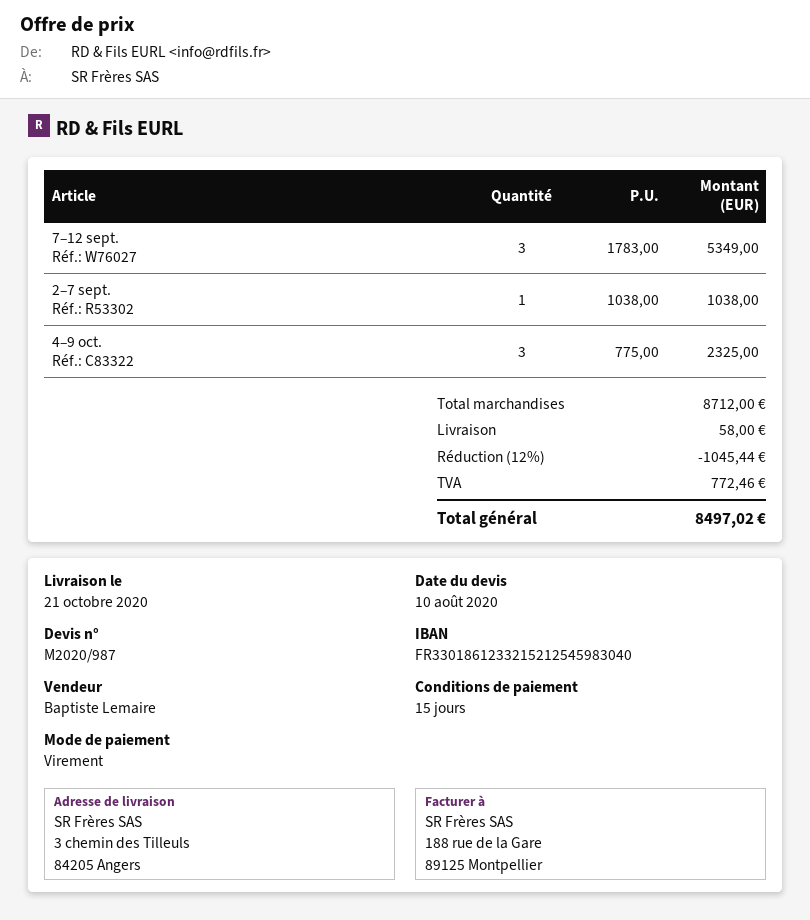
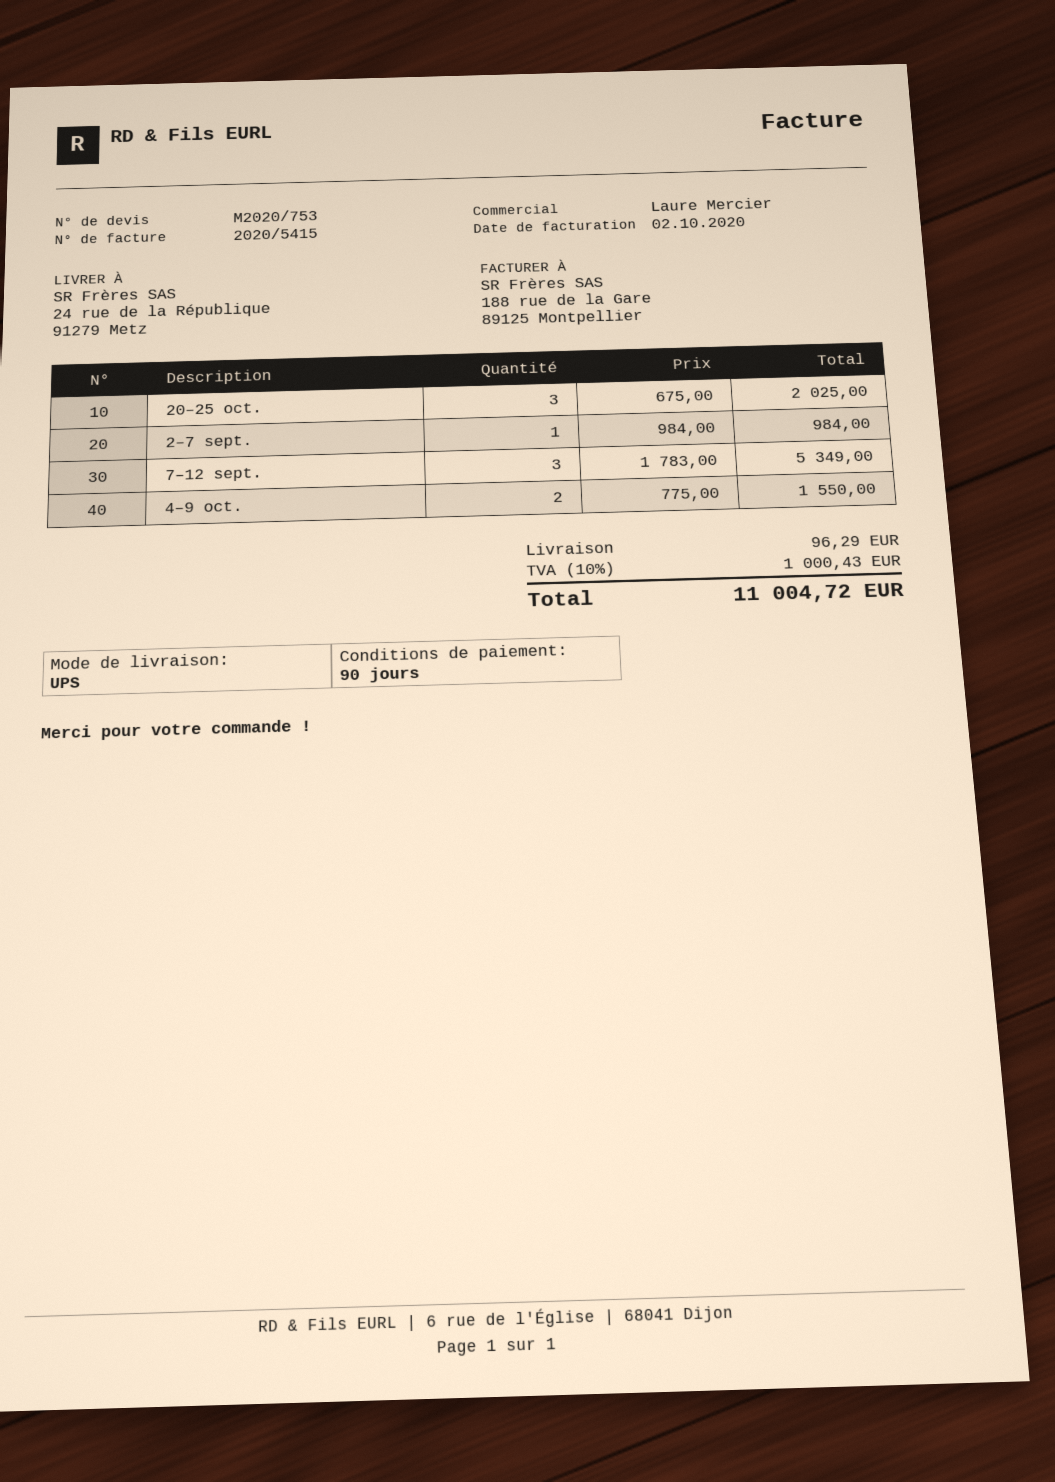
quote number: M2020/987 -> M2020/753
payment terms: 15 days -> 90 days
sales rep: Baptiste Lemaire -> Laure Mercier
ship to: 3 chemin des Tilleuls, 84205 Angers -> 24 rue de la République, 91279 Metz
2–7 sept.: 1 x 1038.00 = 1038.00 -> 1 x 984.00 = 984.00
4–9 oct.: 3 x 775.00 = 2325.00 -> 2 x 775.00 = 1550.00
20–25 oct.: none -> 3 x 675.00 = 2025.00
discount: 12% = 1045.44 -> none
shipping: 58.00 -> 96.29
tax: 772.46 -> 1000.43
total: 8497.02 -> 11004.72

